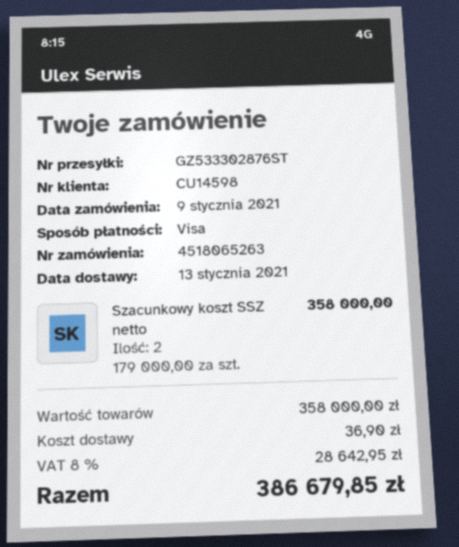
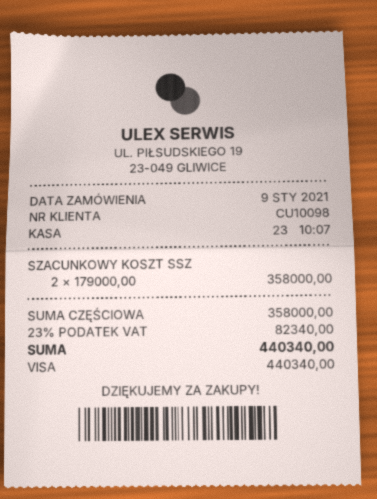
customer number: CU14598 -> CU10098
shipping: 36.90 -> none
tax: 8% = 28642.95 -> 23% = 82340.00
total: 386679.85 -> 440340.00

